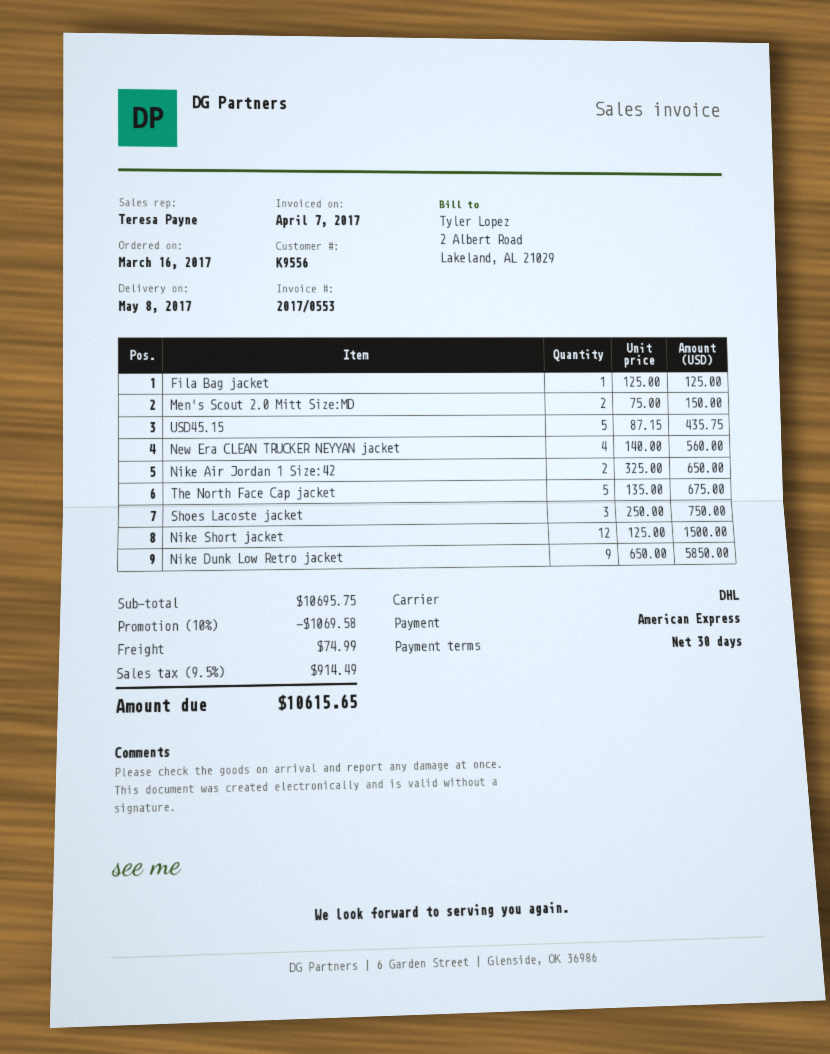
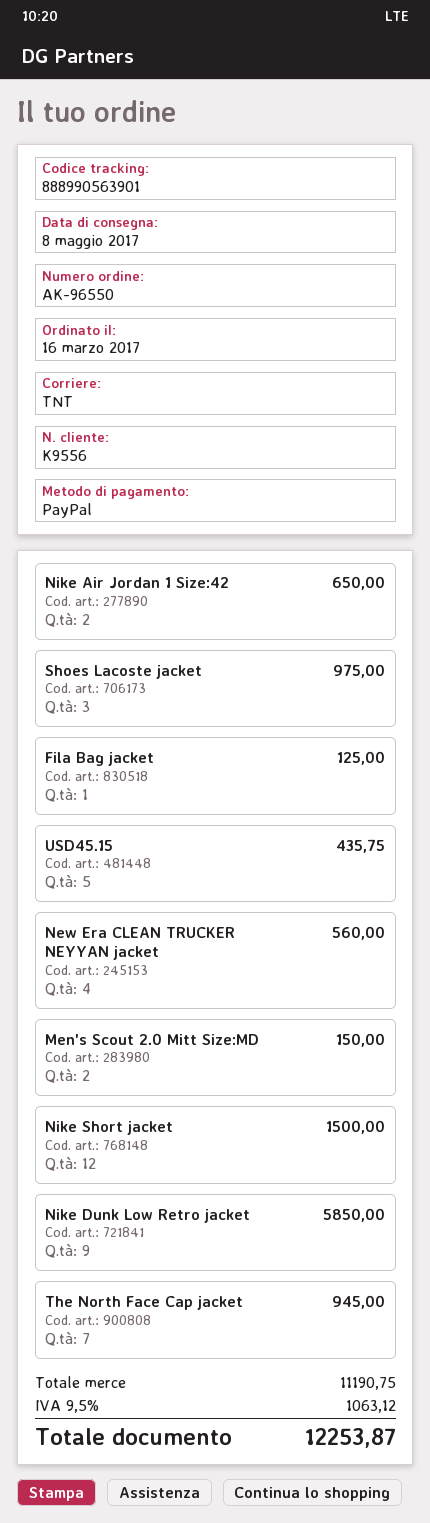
payment method: American Express -> PayPal
shipping method: DHL -> TNT
The North Face Cap jacket: 5 for 675.00 -> 7 for 945.00
Shoes Lacoste jacket: 3 for 750.00 -> 3 for 975.00
subtotal: 10695.75 -> 11190.75
discount: 10% = 1069.58 -> none
shipping: 74.99 -> none
tax: 9.5% = 914.49 -> 9.5% = 1063.12
total: 10615.65 -> 12253.87

